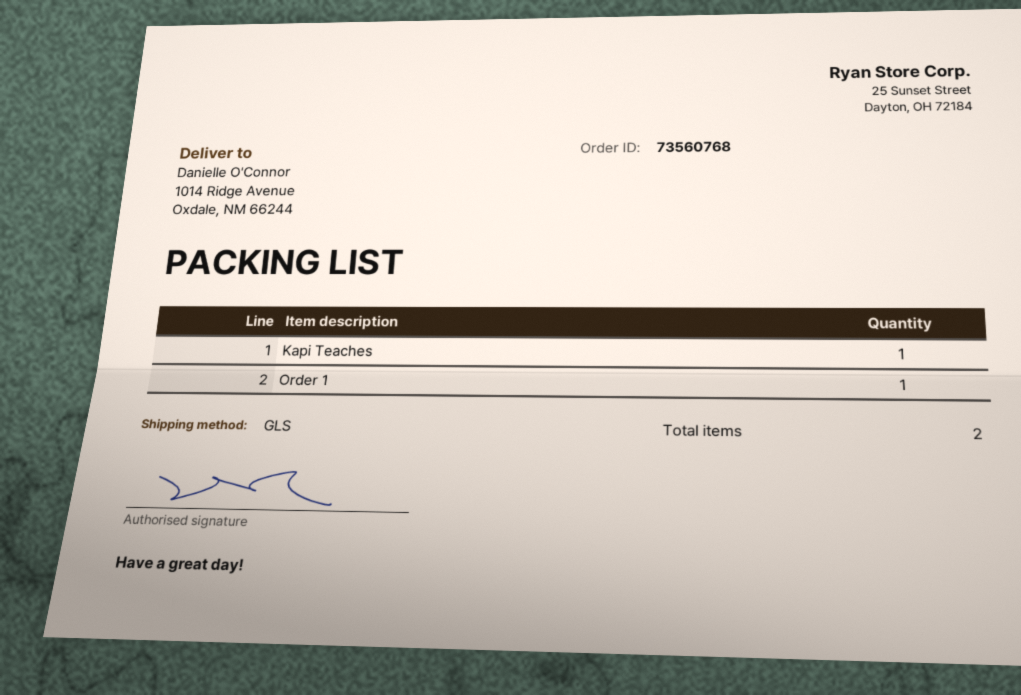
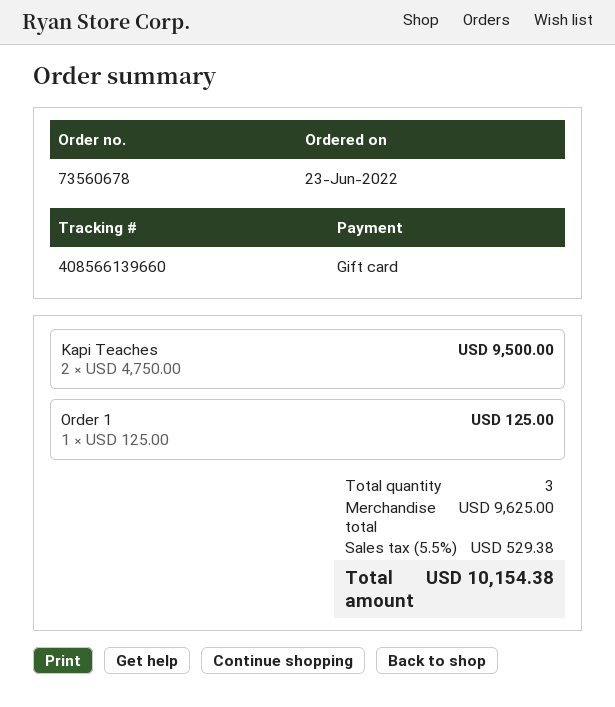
order number: 73560768 -> 73560678
Kapi Teaches: 1 -> 2
total quantity: 2 -> 3

